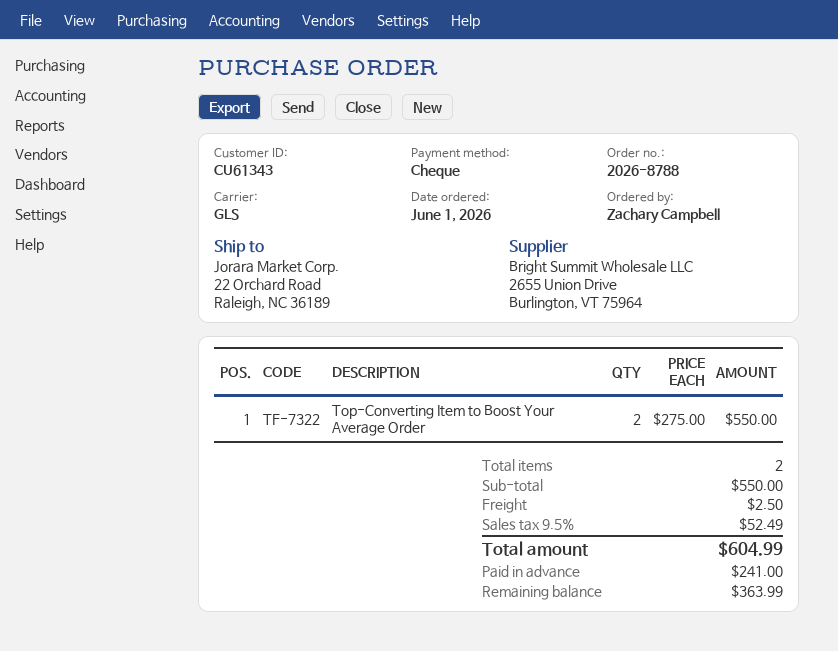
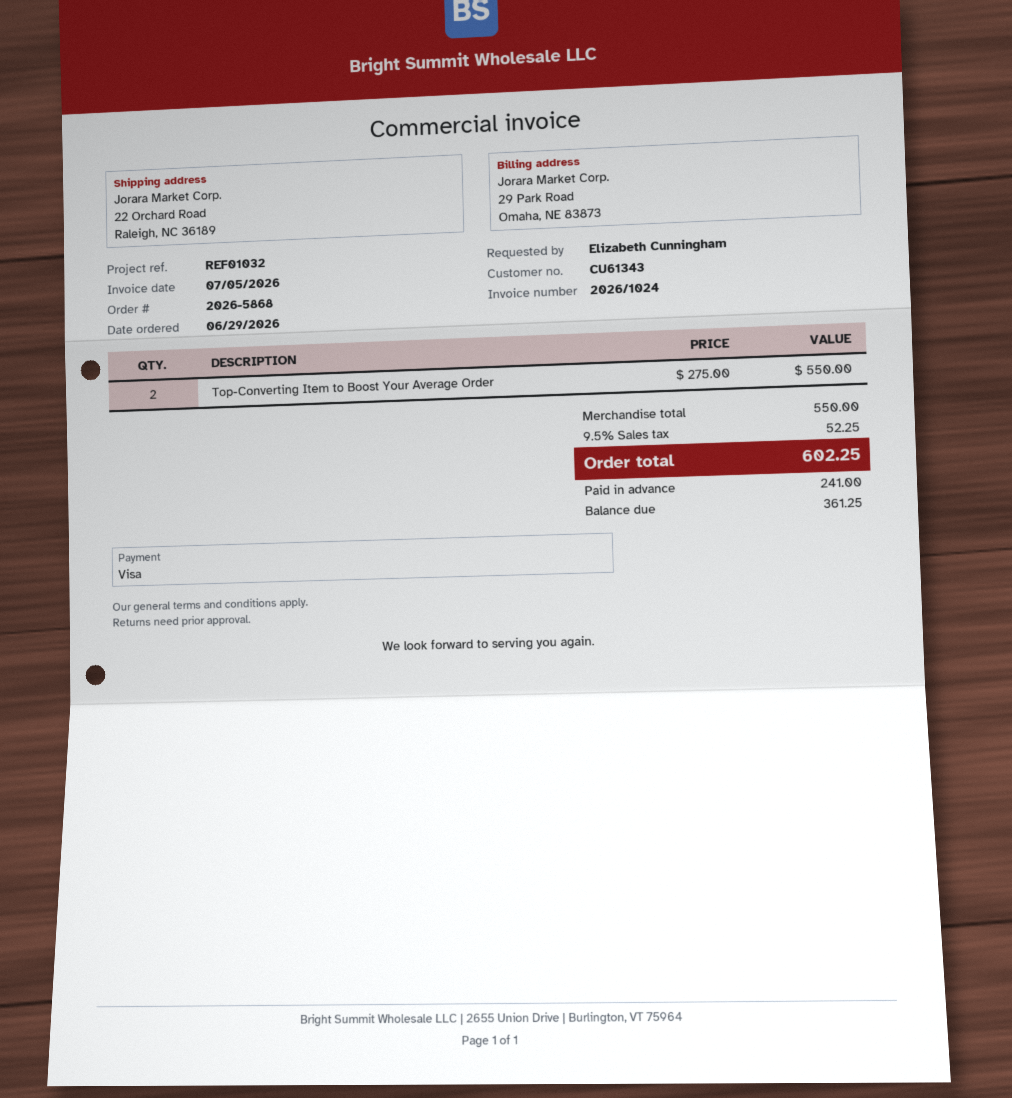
order number: 2026-8788 -> 2026-5868
order date: 2026-06-01 -> 2026-06-29
ordered by: Zachary Campbell -> Elizabeth Cunningham
payment method: cheque -> Visa
shipping: 2.50 -> none
tax: 9.5% = 52.49 -> 9.5% = 52.25
total: 604.99 -> 602.25
balance: 363.99 -> 361.25

